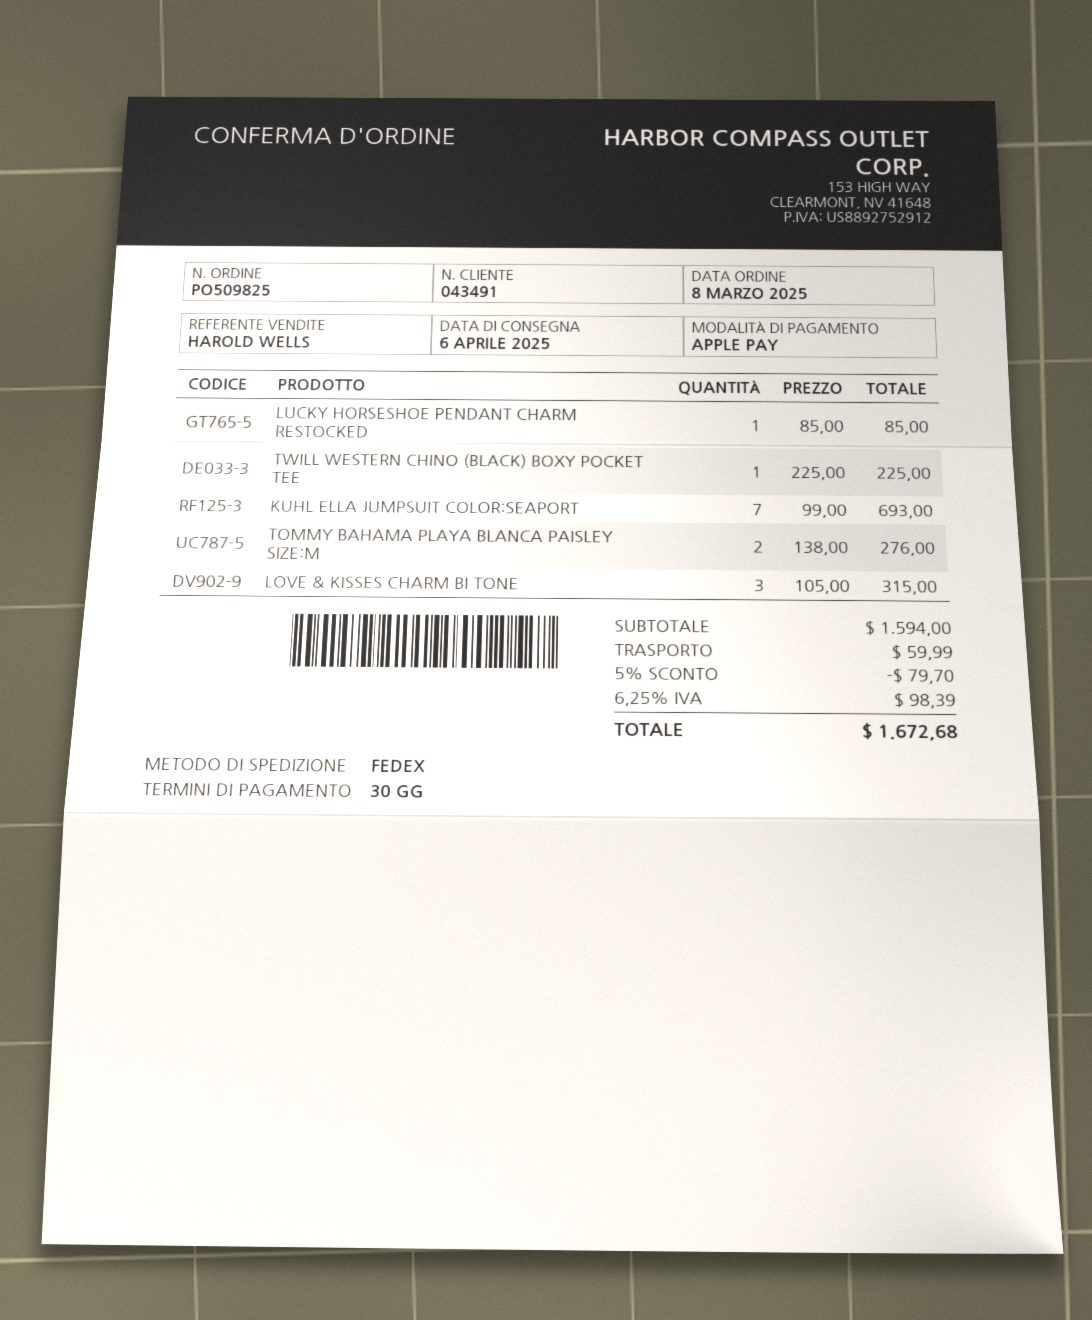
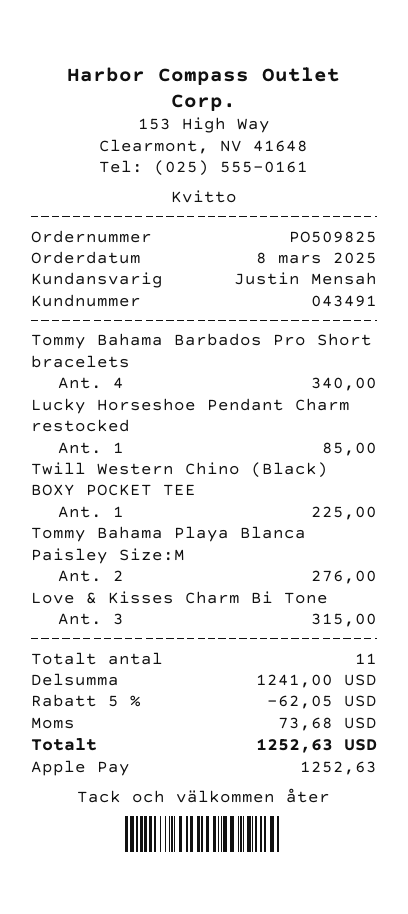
sales rep: HAROLD WELLS -> Justin Mensah
KUHL ELLA JUMPSUIT COLOR:SEAPORT: 7 for 693.00 -> none
Tommy Bahama Barbados Pro Short bracelets: none -> 4 for 340.00
subtotal: 1594.00 -> 1241.00
discount: 5% = 79.70 -> 5% = 62.05
shipping: 59.99 -> none
tax: 98.39 -> 73.68
total: 1672.68 -> 1252.63

